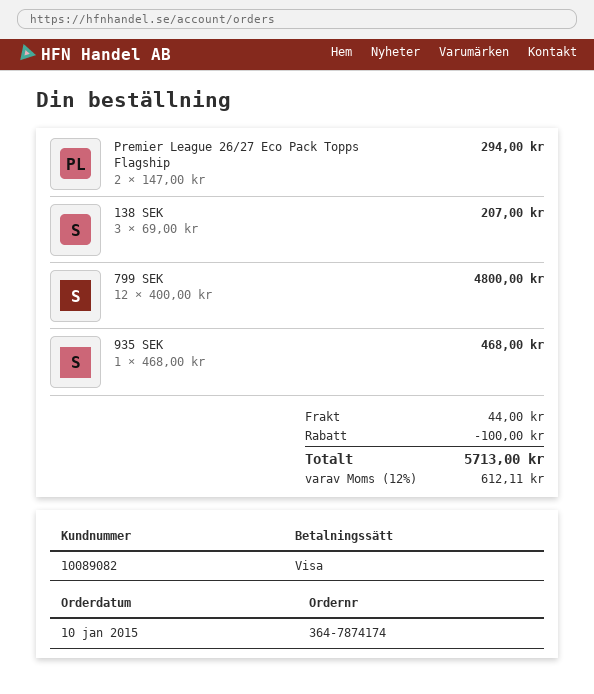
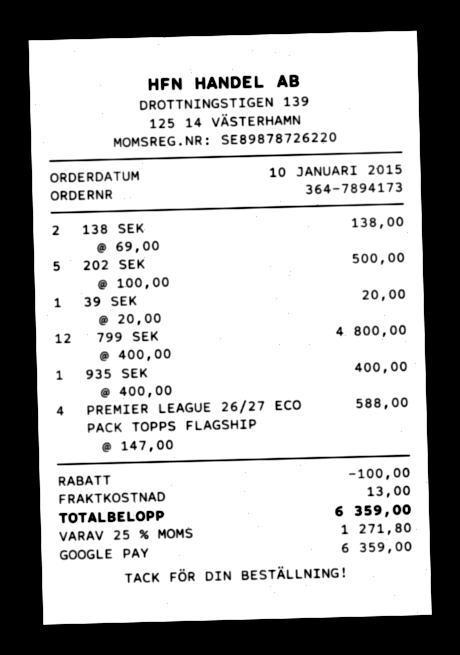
order number: 364-7874174 -> 364-7894173
payment method: Visa -> Google Pay
Premier League 26/27 Eco Pack Topps Flagship: 2 x 147.00 = 294.00 -> 4 x 147.00 = 588.00
138 SEK: 3 x 69.00 = 207.00 -> 2 x 69.00 = 138.00
935 SEK: 1 x 468.00 = 468.00 -> 1 x 400.00 = 400.00
202 SEK: none -> 5 x 100.00 = 500.00
39 SEK: none -> 1 x 20.00 = 20.00
shipping: 44.00 -> 13.00
tax: 12% = 612.11 -> 25% = 1271.80
total: 5713.00 -> 6359.00

